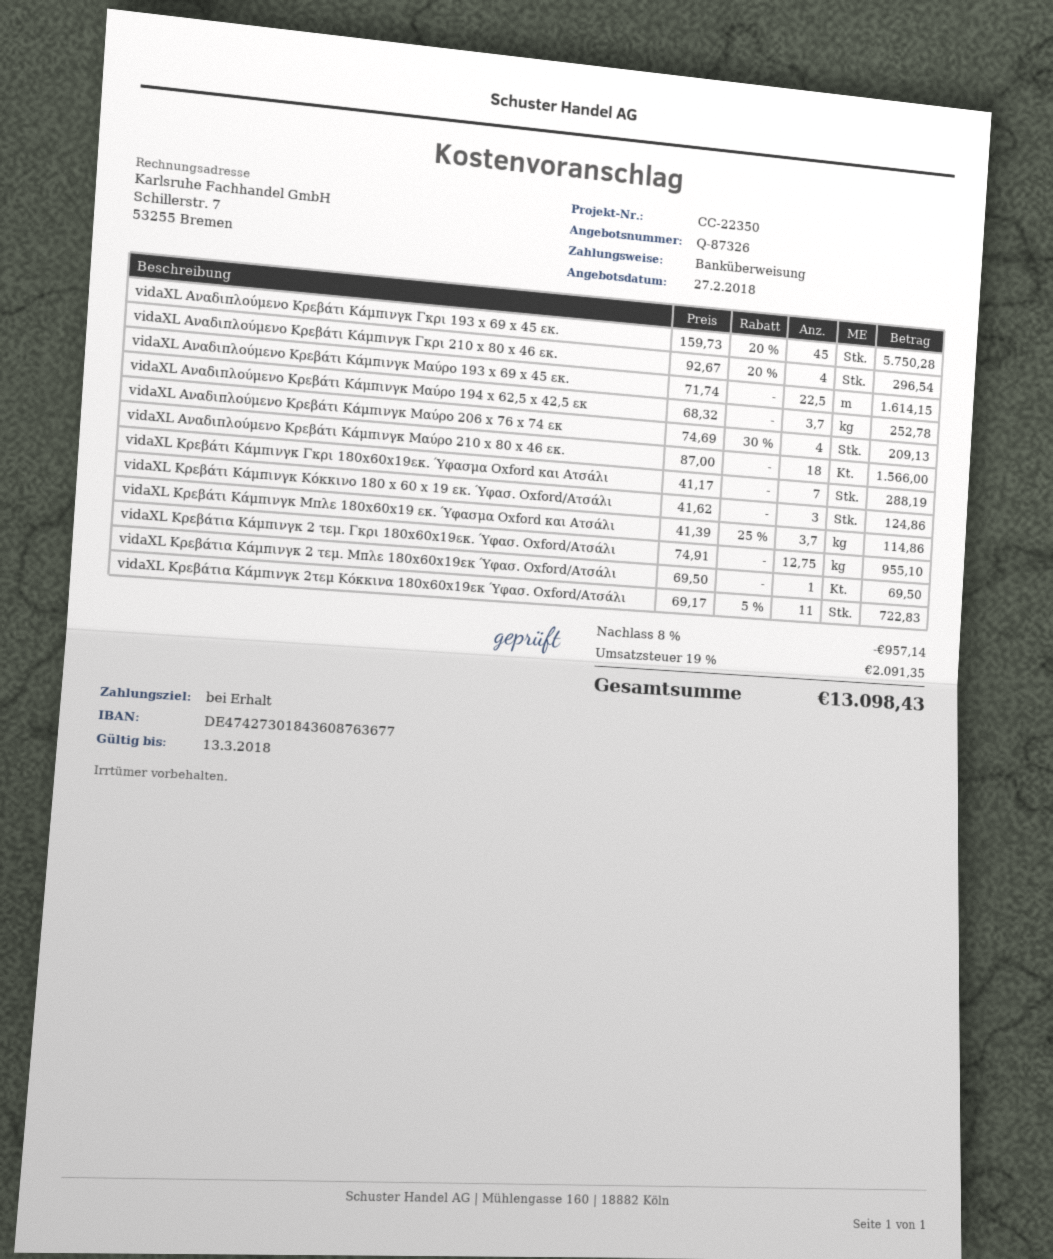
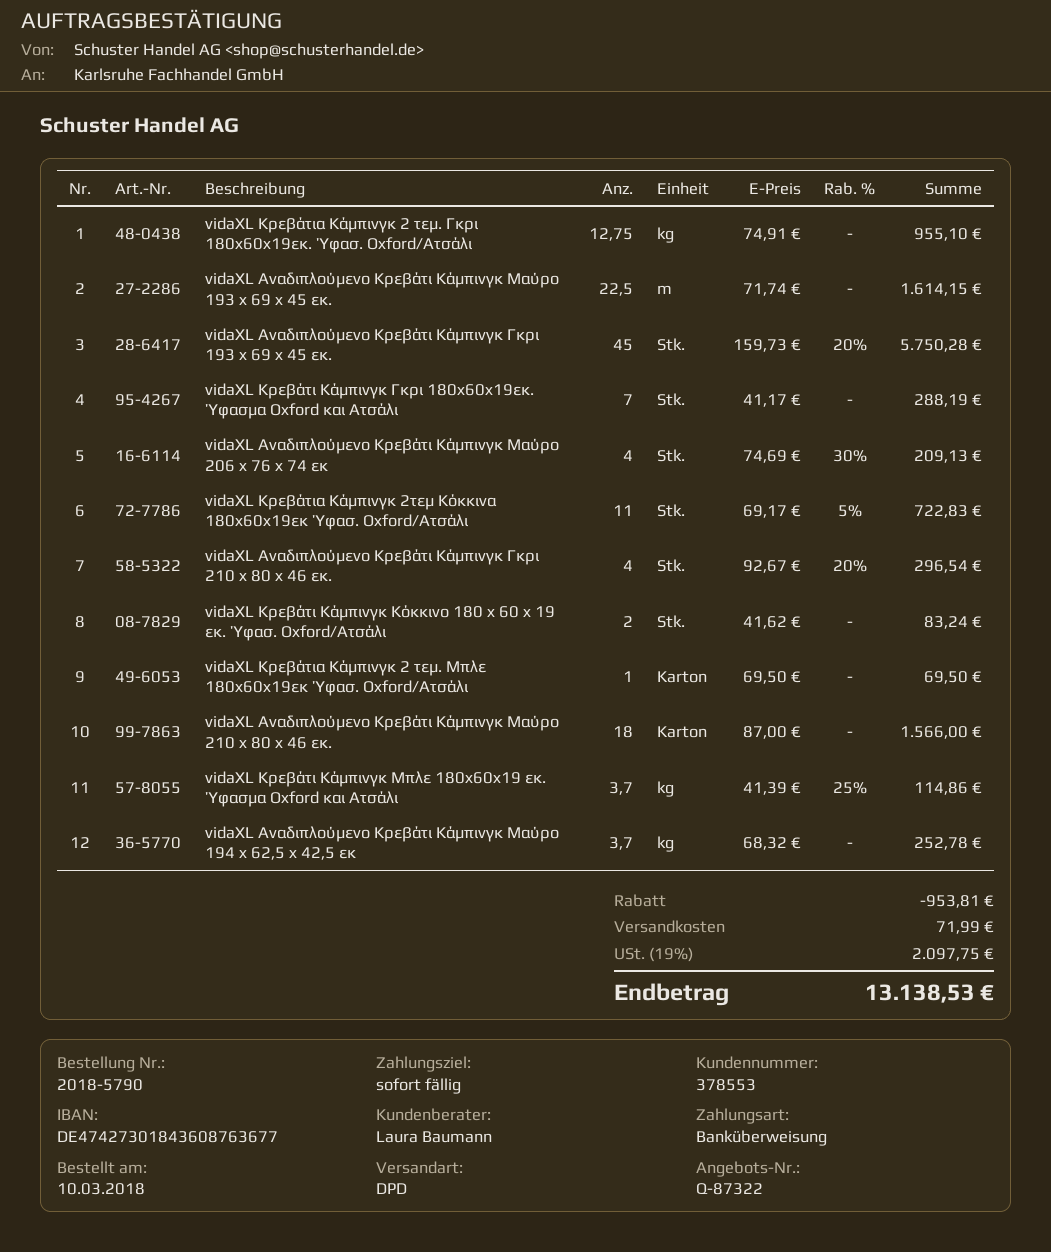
quote number: Q-87326 -> Q-87322
vidaXL Κρεβάτι Κάμπινγκ Κόκκινο 180 x 60 x 19 εκ. Ύφασ. Oxford/Ατσάλι: 3 x 41.62 = 124.86 -> 2 x 41.62 = 83.24
discount: 957.14 -> 953.81
shipping: none -> 71.99
tax: 19% = 2091.35 -> 19% = 2097.75
total: 13098.43 -> 13138.53

